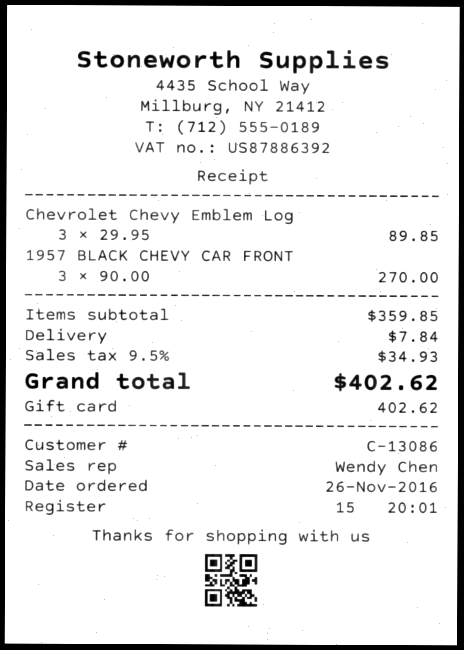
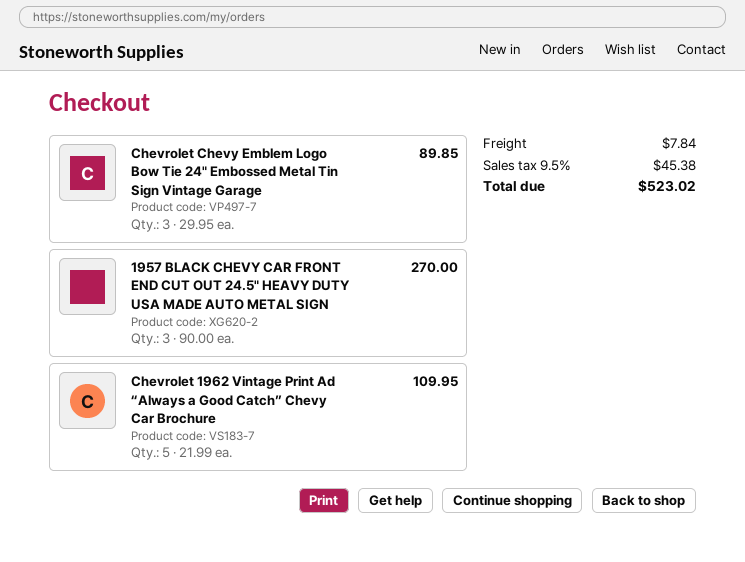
Chevrolet 1962 Vintage Print Ad “Always a Good Catch” Chevy Car Brochure: none -> 5 x 21.99 = 109.95
tax: 9.5% = 34.93 -> 9.5% = 45.38
total: 402.62 -> 523.02

